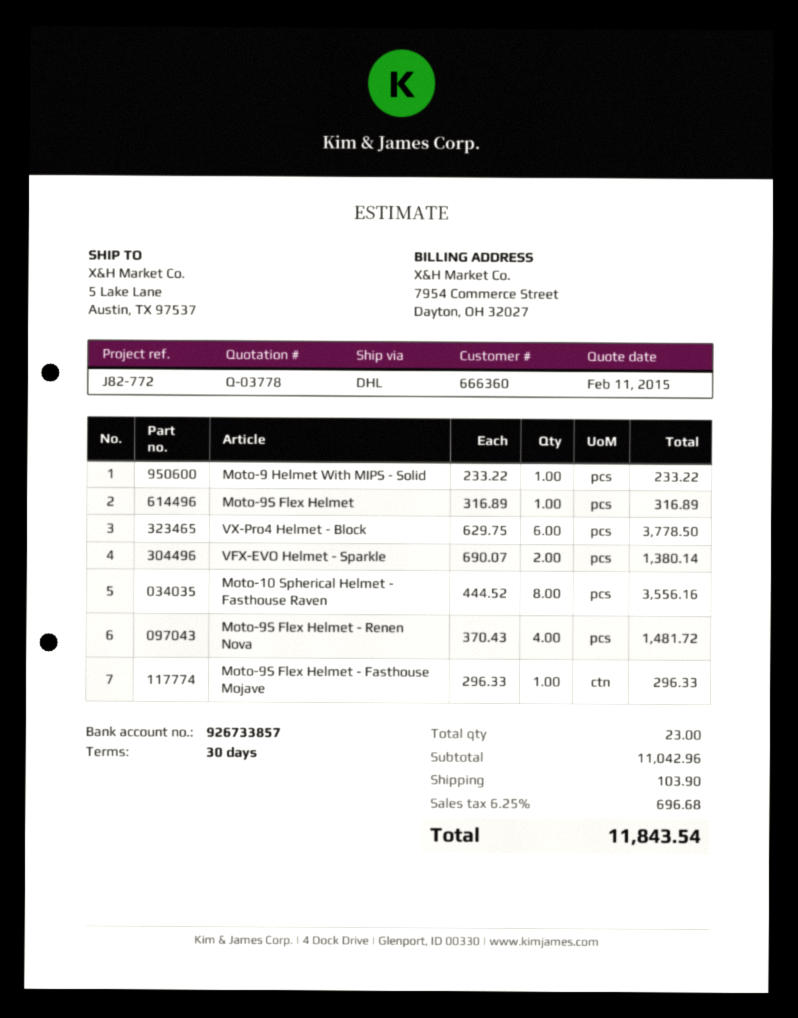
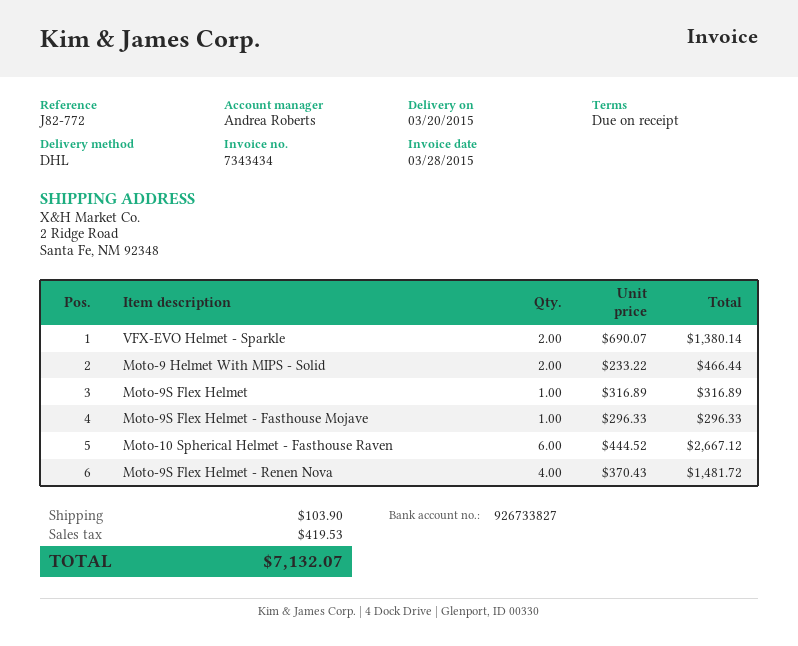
payment terms: 30 days -> on receipt
bank account: 926733857 -> 926733827
ship to: 5 Lake Lane, Austin, TX 97537 -> 2 Ridge Road, Santa Fe, NM 92348
Moto-9 Helmet With MIPS - Solid: 1 x 233.22 = 233.22 -> 2 x 233.22 = 466.44
VX-Pro4 Helmet - Block: 6 x 629.75 = 3778.50 -> none
Moto-10 Spherical Helmet - Fasthouse Raven: 8 x 444.52 = 3556.16 -> 6 x 444.52 = 2667.12
tax: 696.68 -> 419.53
total: 11843.54 -> 7132.07

